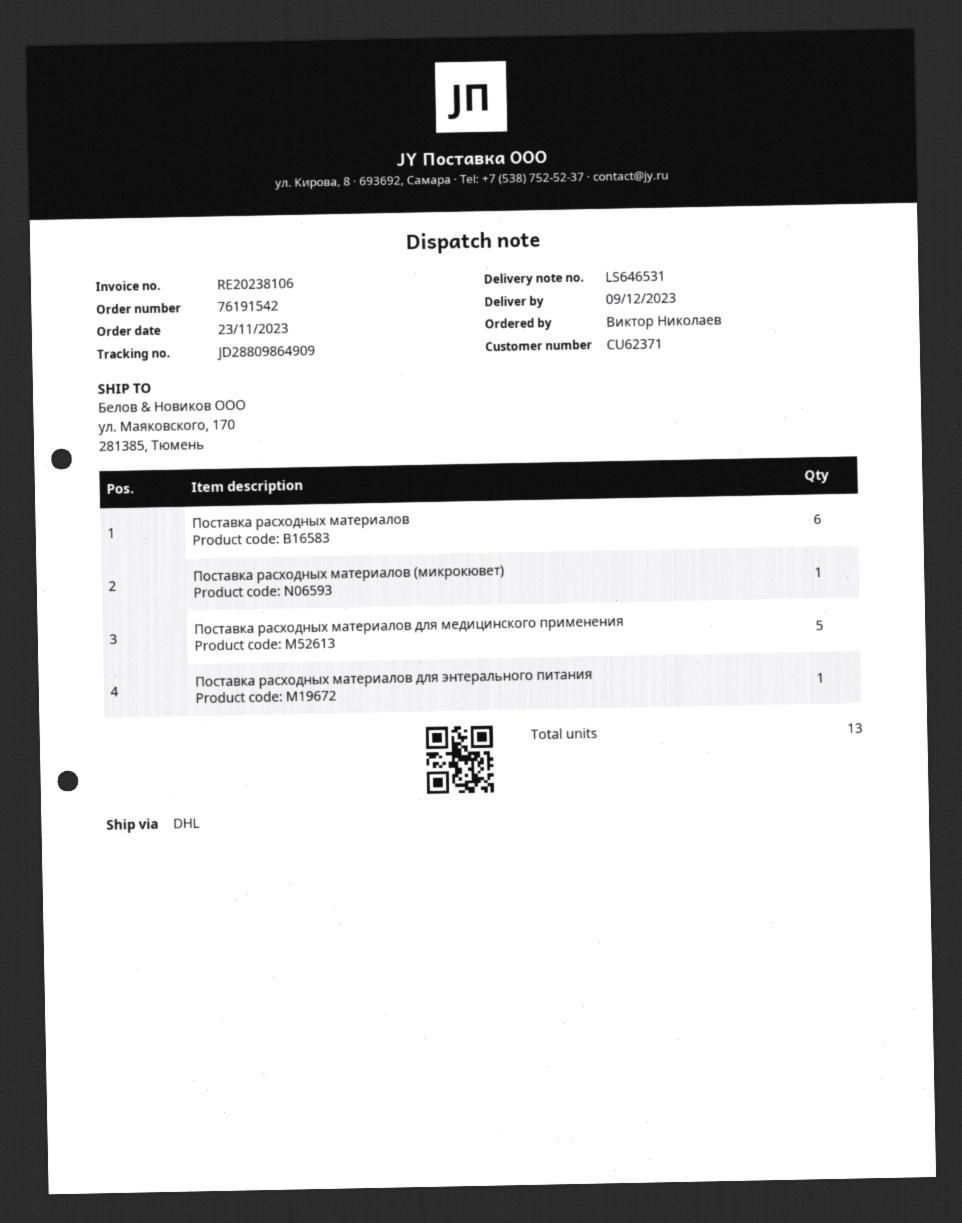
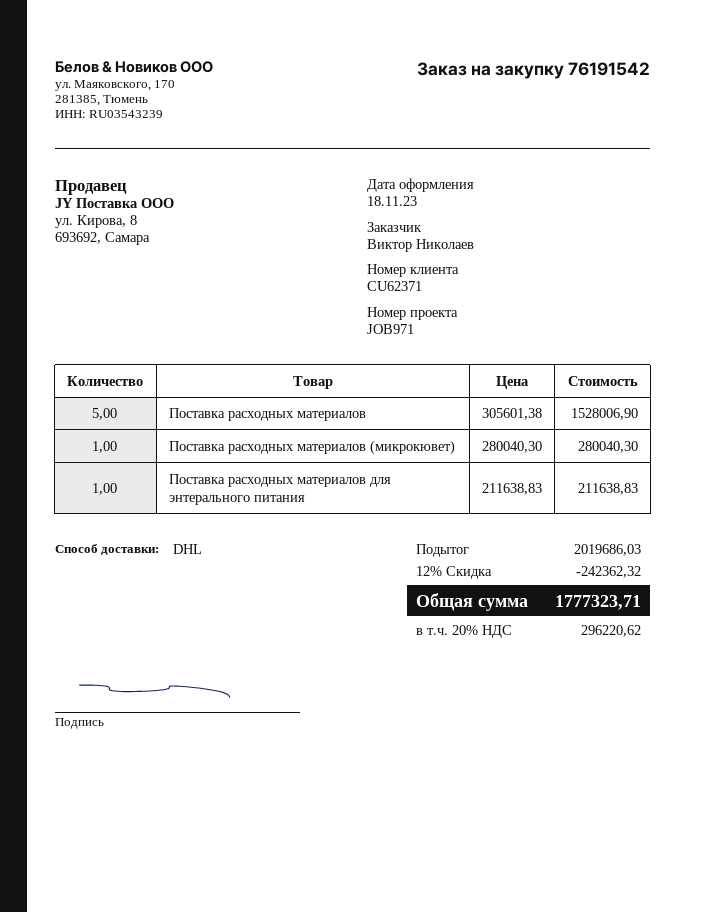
order date: 2023-11-23 -> 2023-11-18
Поставка расходных материалов: 6 -> 5
Поставка расходных материалов для медицинского применения: 5 -> none

